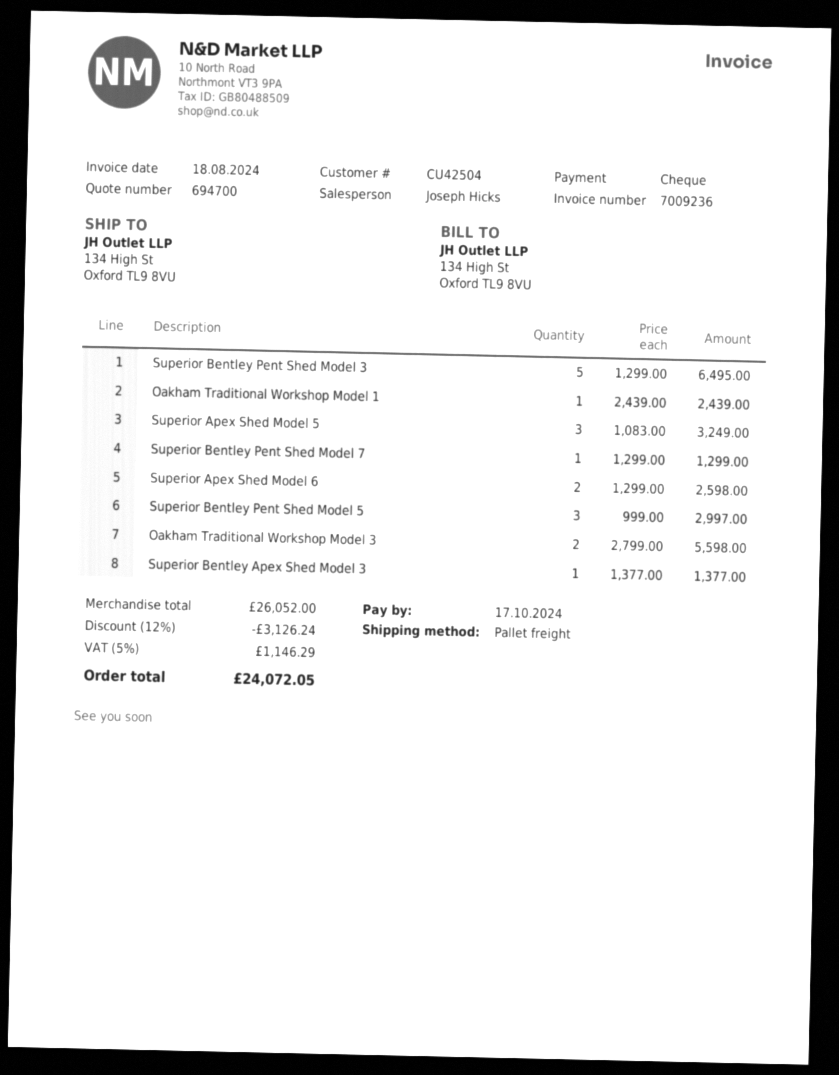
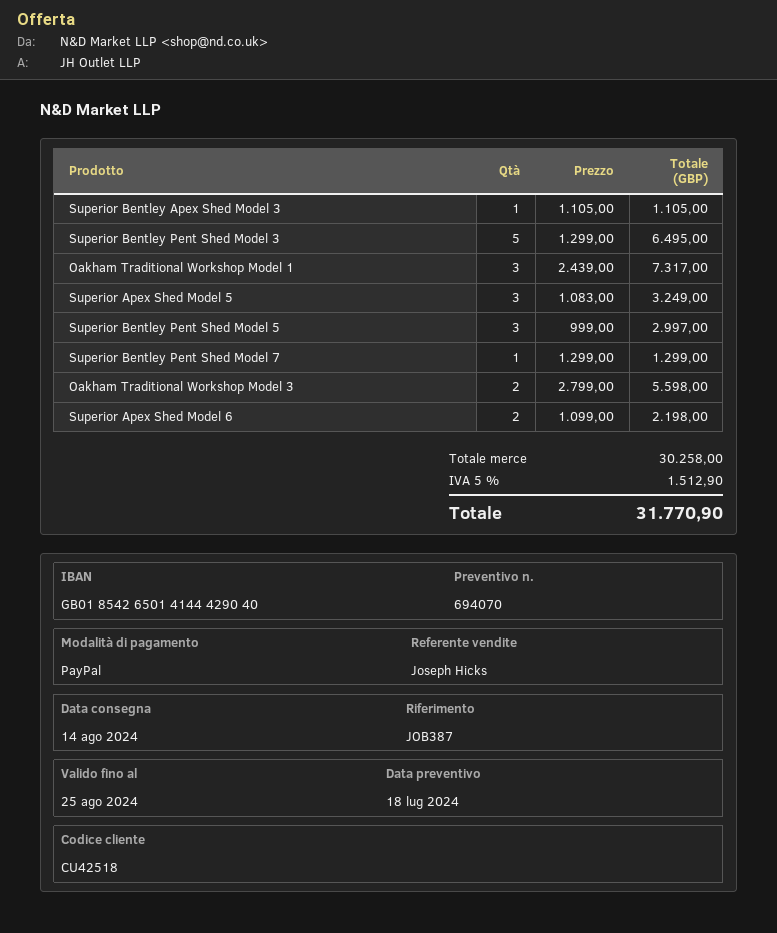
quote number: 694700 -> 694070
customer number: CU42504 -> CU42518
payment method: cheque -> PayPal
Oakham Traditional Workshop Model 1: 1 x 2439.00 = 2439.00 -> 3 x 2439.00 = 7317.00
Superior Apex Shed Model 6: 2 x 1299.00 = 2598.00 -> 2 x 1099.00 = 2198.00
Superior Bentley Apex Shed Model 3: 1 x 1377.00 = 1377.00 -> 1 x 1105.00 = 1105.00
subtotal: 26052.00 -> 30258.00
discount: 12% = 3126.24 -> none
tax: 5% = 1146.29 -> 5% = 1512.90
total: 24072.05 -> 31770.90

